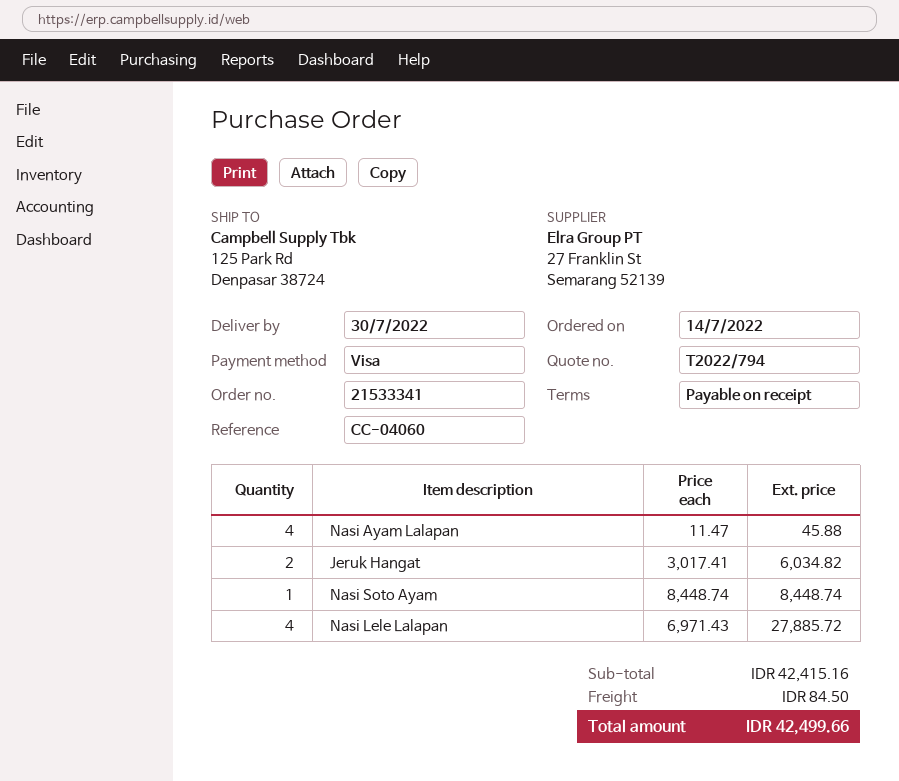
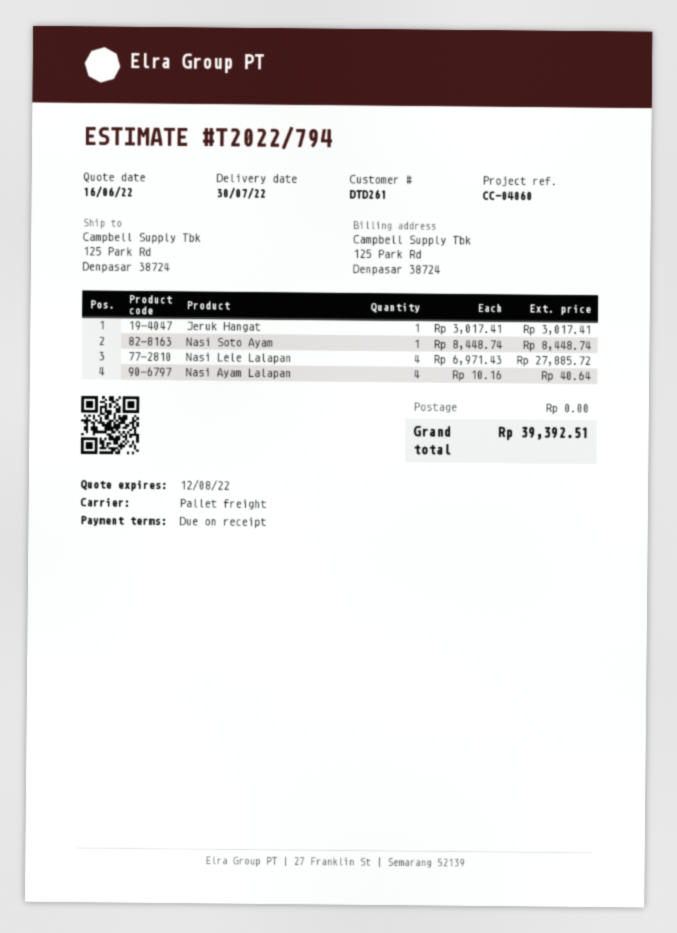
Nasi Ayam Lalapan: 4 x 11.47 = 45.88 -> 4 x 10.16 = 40.64
Jeruk Hangat: 2 x 3017.41 = 6034.82 -> 1 x 3017.41 = 3017.41
shipping: 84.50 -> 0.00
total: 42499.66 -> 39392.51

